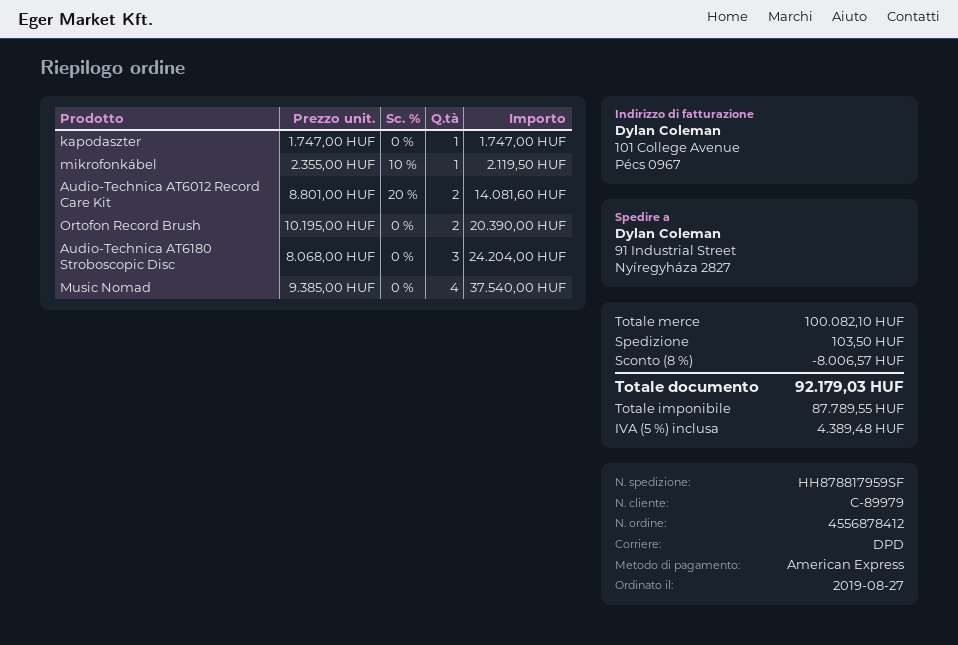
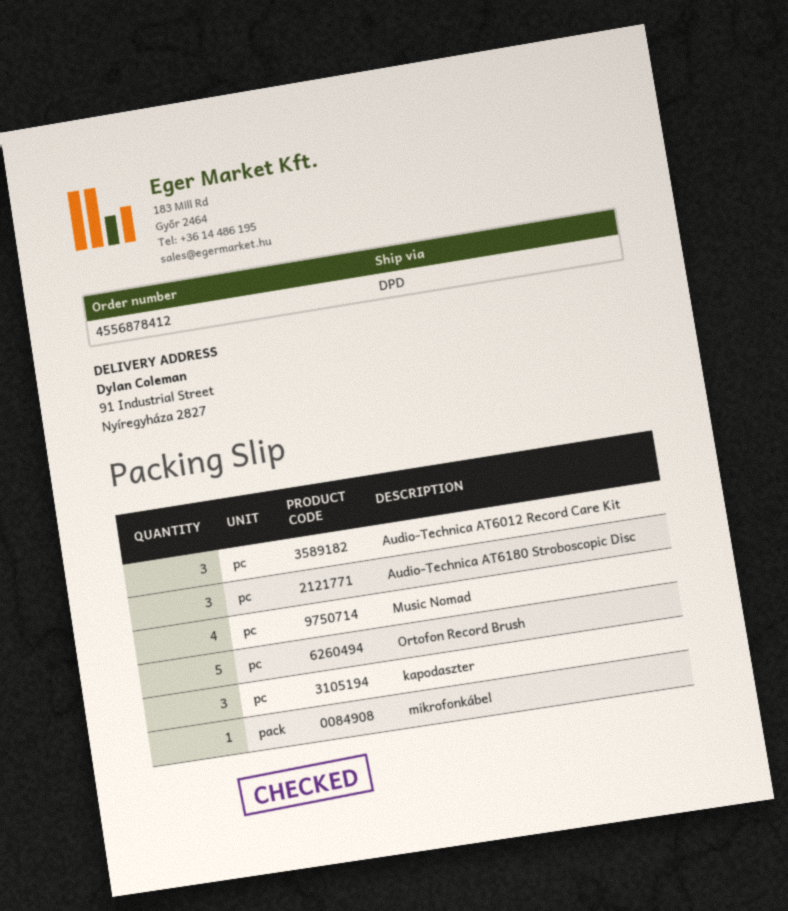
kapodaszter: 1 -> 3
Audio-Technica AT6012 Record Care Kit: 2 -> 3
Ortofon Record Brush: 2 -> 5

